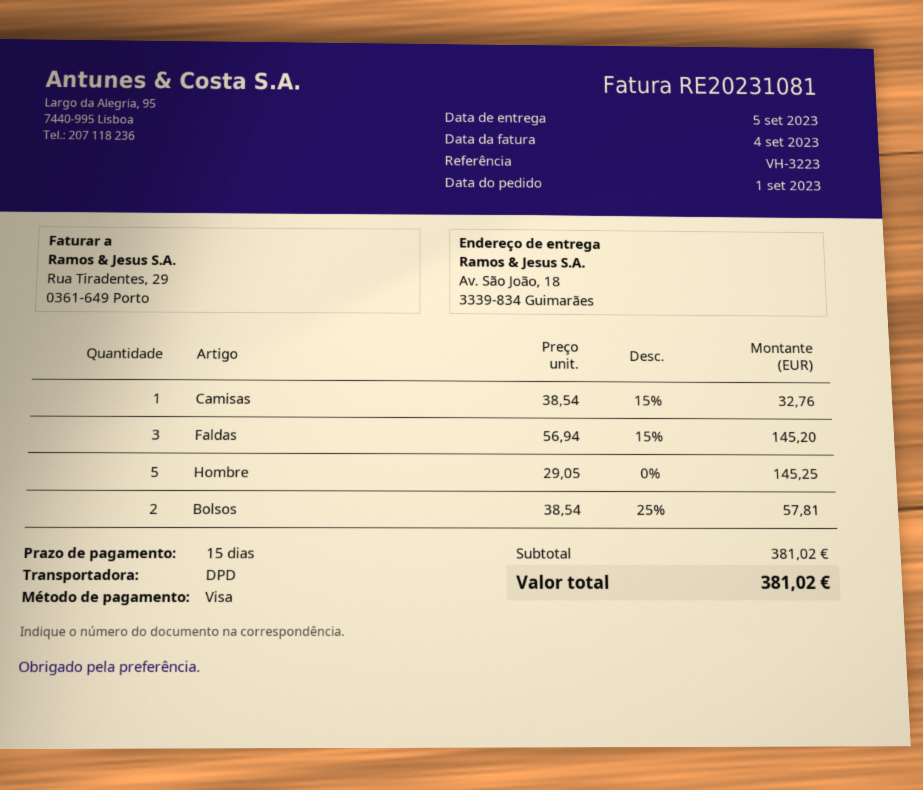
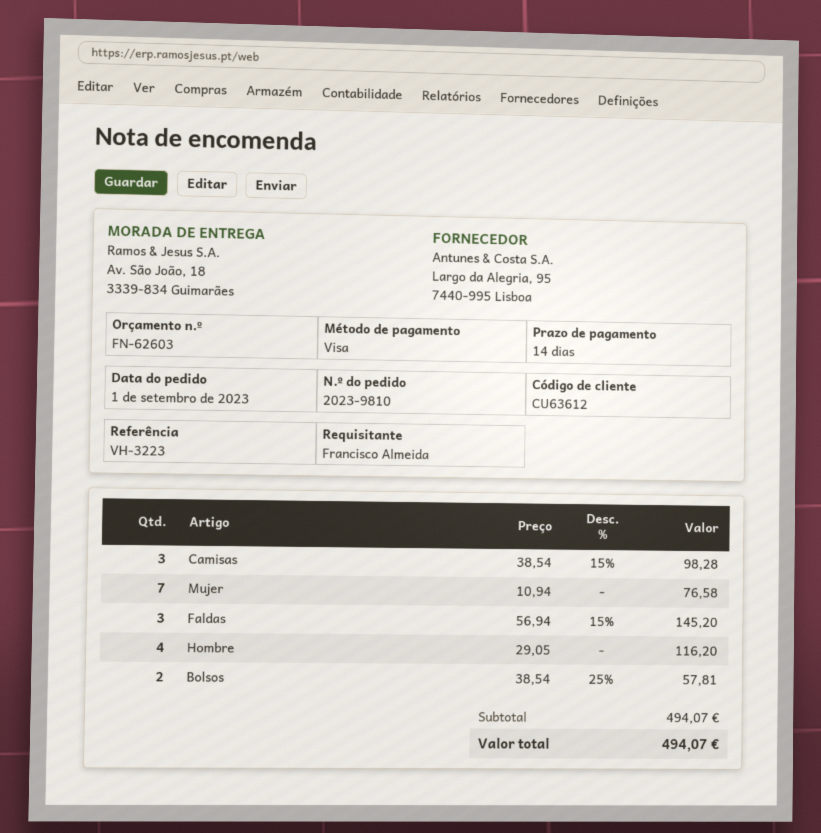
payment terms: 15 days -> 14 days
Camisas: 1 x 38.54 - 15% = 32.76 -> 3 x 38.54 - 15% = 98.28
Hombre: 5 x 29.05 = 145.25 -> 4 x 29.05 = 116.20
Mujer: none -> 7 x 10.94 = 76.58
subtotal: 381.02 -> 494.07
total: 381.02 -> 494.07

